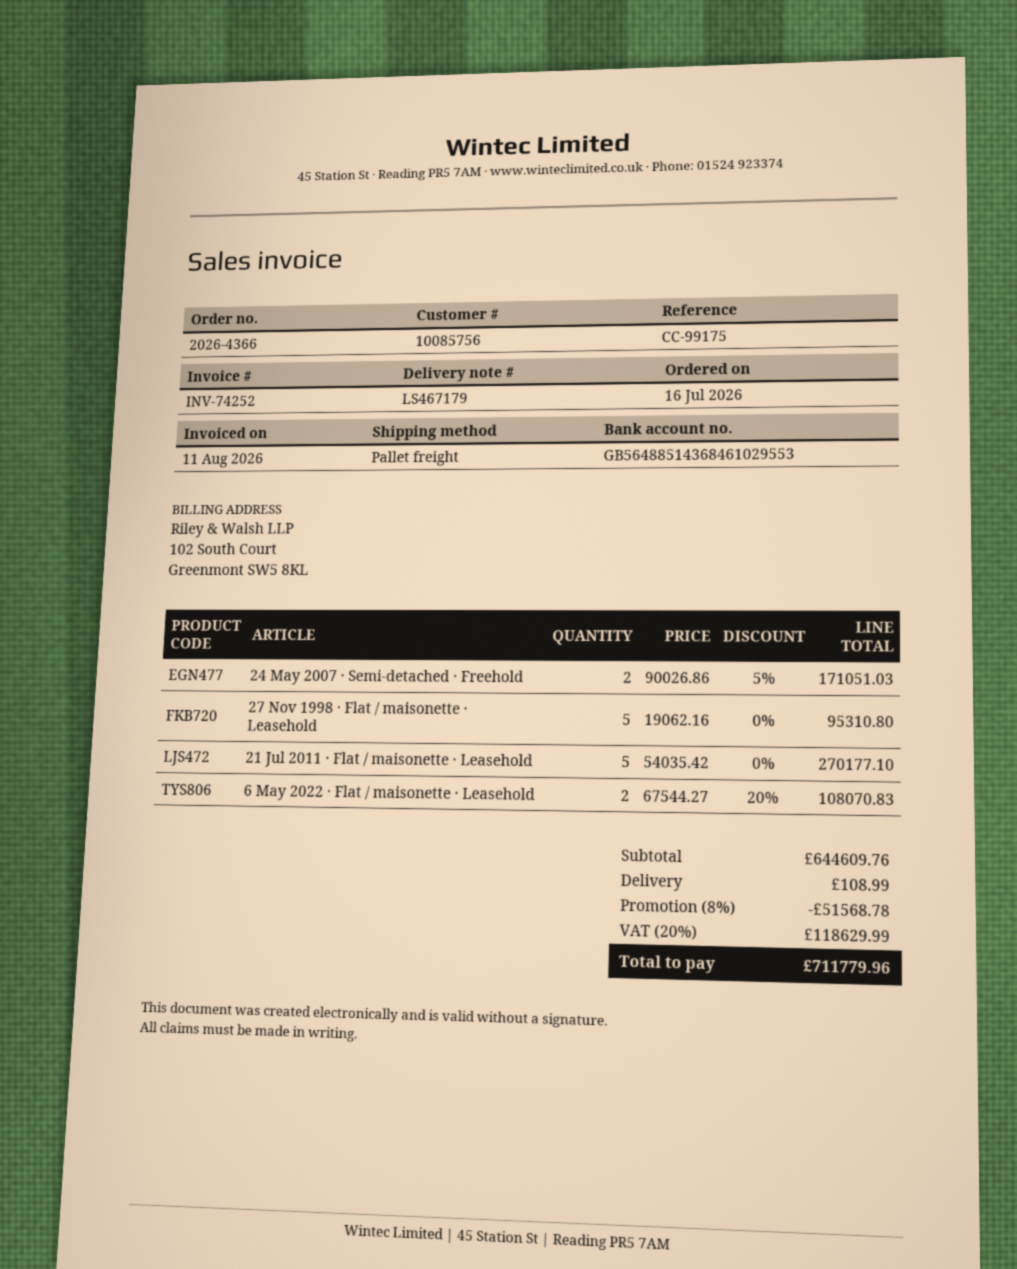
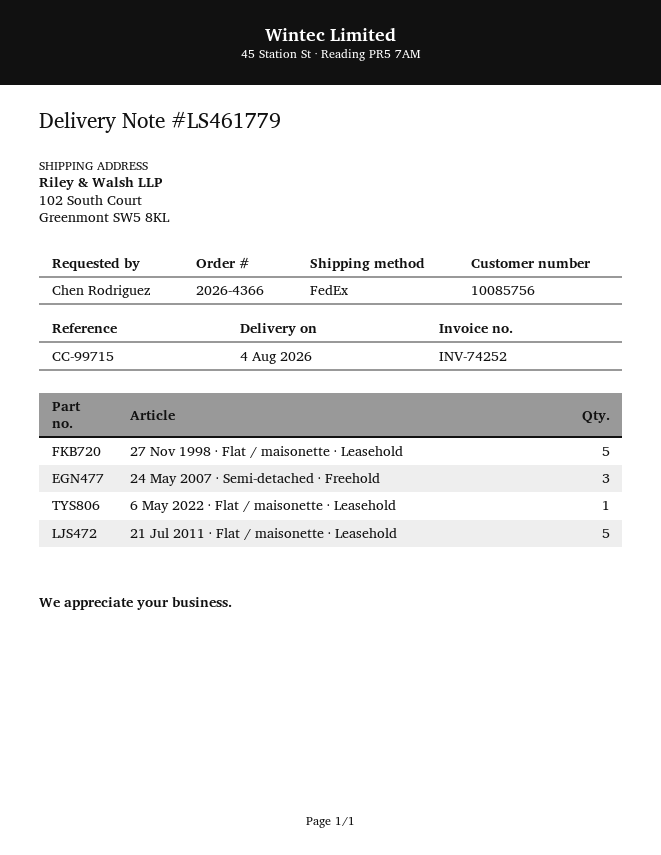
delivery note number: LS467179 -> LS461779
reference: CC-99175 -> CC-99715
shipping method: pallet freight -> FedEx
24 May 2007 · Semi-detached · Freehold: 2 -> 3
6 May 2022 · Flat / maisonette · Leasehold: 2 -> 1

